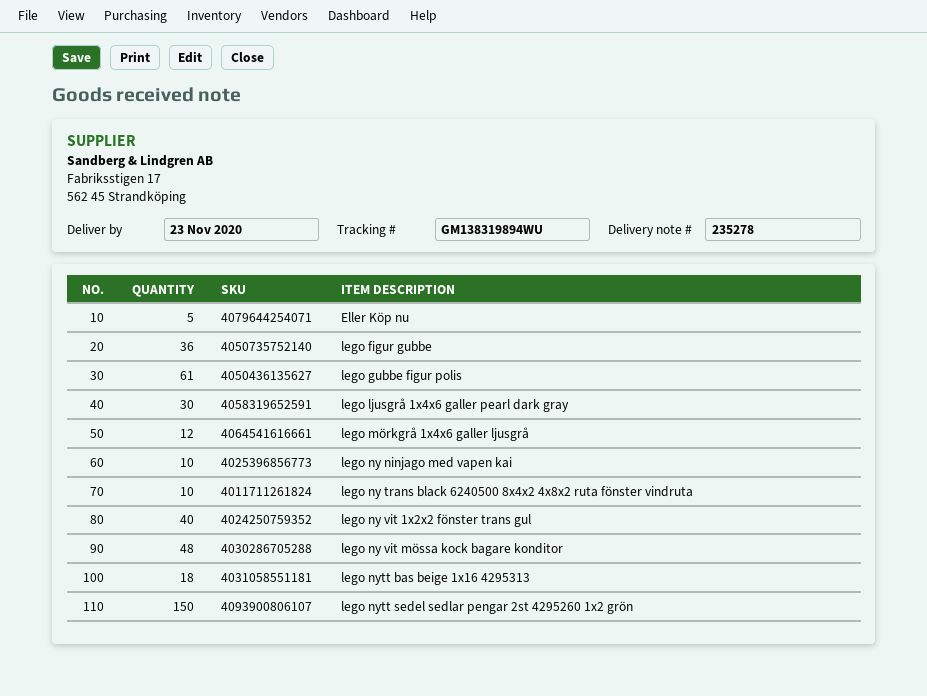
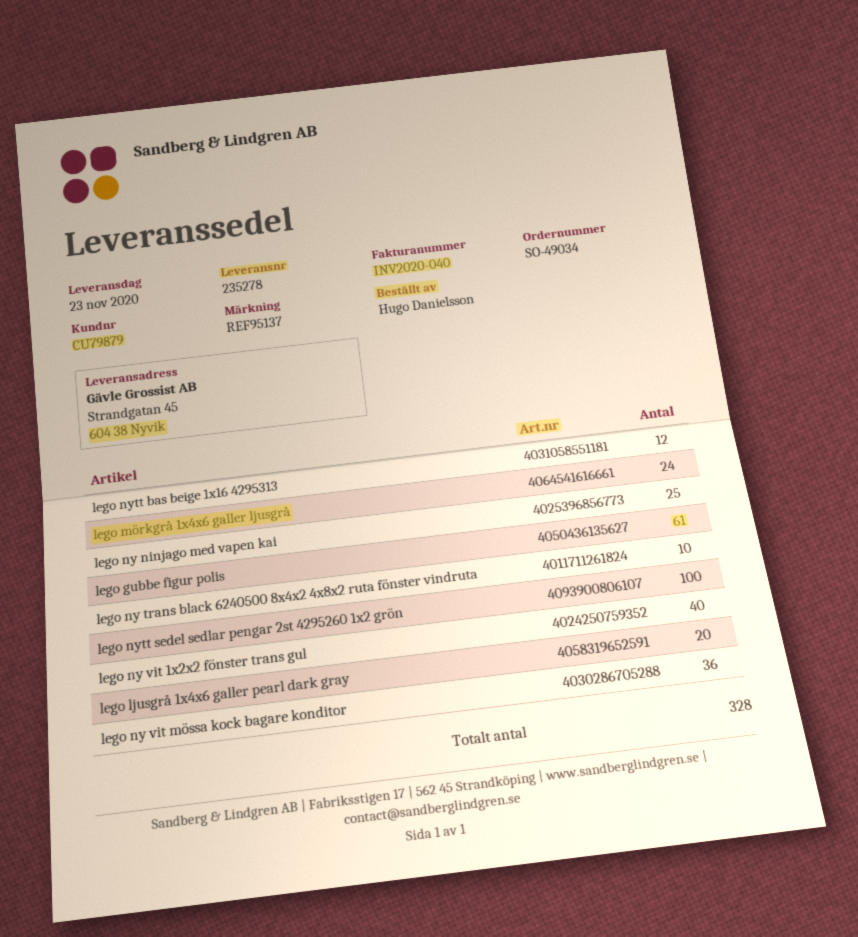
Eller Köp nu: 5 -> none
lego figur gubbe: 36 -> none
lego ljusgrå 1x4x6 galler pearl dark gray: 30 -> 20
lego mörkgrå 1x4x6 galler ljusgrå: 12 -> 24
lego ny ninjago med vapen kai: 10 -> 25
lego ny vit mössa kock bagare konditor: 48 -> 36
lego nytt bas beige 1x16 4295313: 18 -> 12
lego nytt sedel sedlar pengar 2st 4295260 1x2 grön: 150 -> 100

